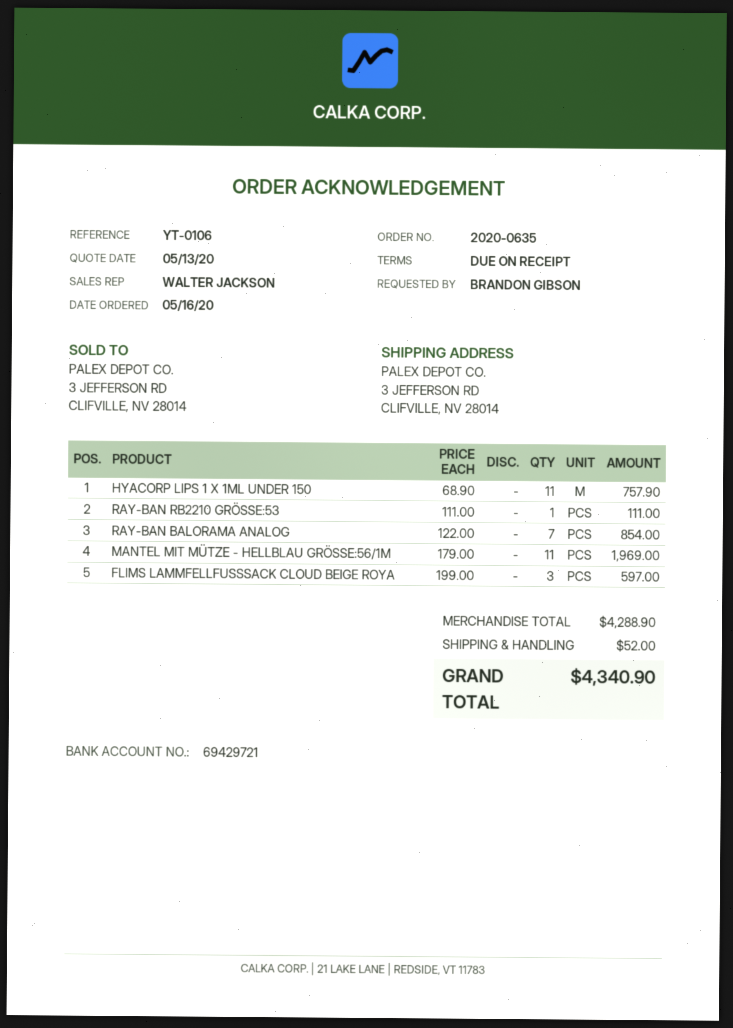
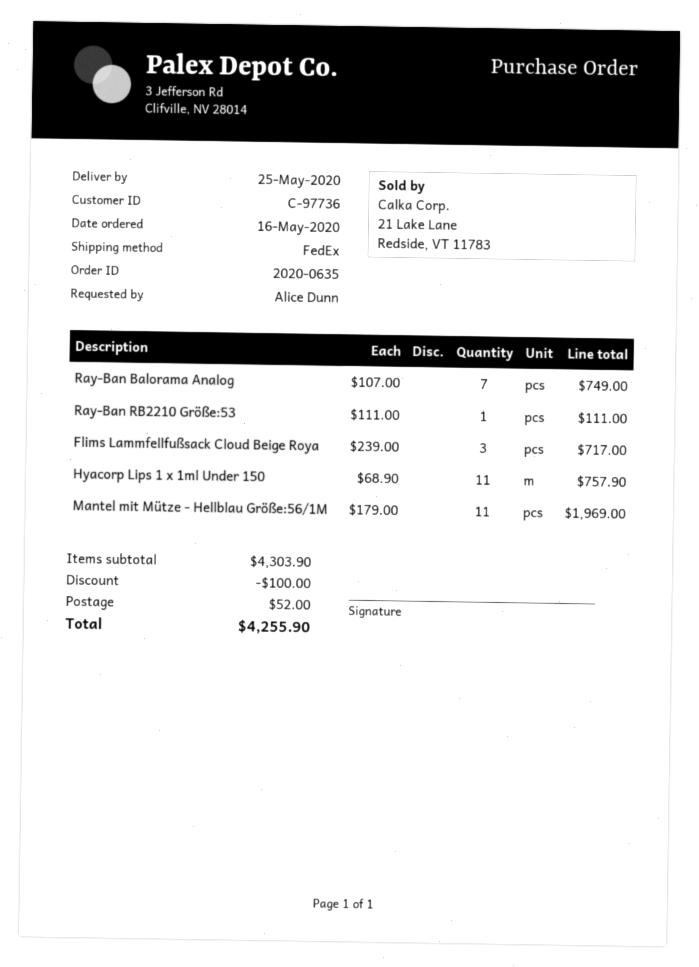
ordered by: BRANDON GIBSON -> Alice Dunn
RAY-BAN BALORAMA ANALOG: 7 x 122.00 = 854.00 -> 7 x 107.00 = 749.00
FLIMS LAMMFELLFUSSSACK CLOUD BEIGE ROYA: 3 x 199.00 = 597.00 -> 3 x 239.00 = 717.00
subtotal: 4288.90 -> 4303.90
discount: none -> 100.00
total: 4340.90 -> 4255.90

